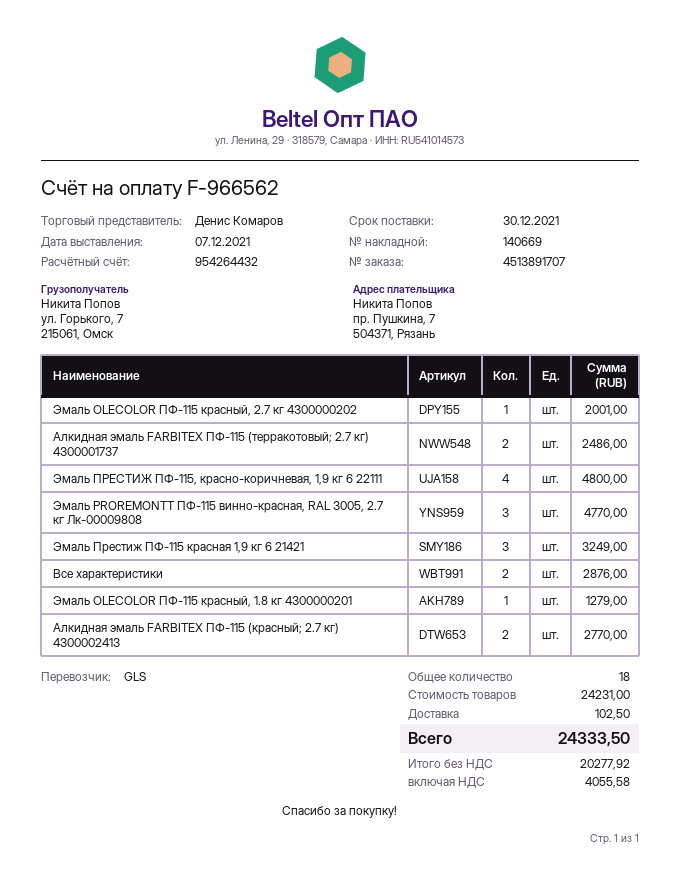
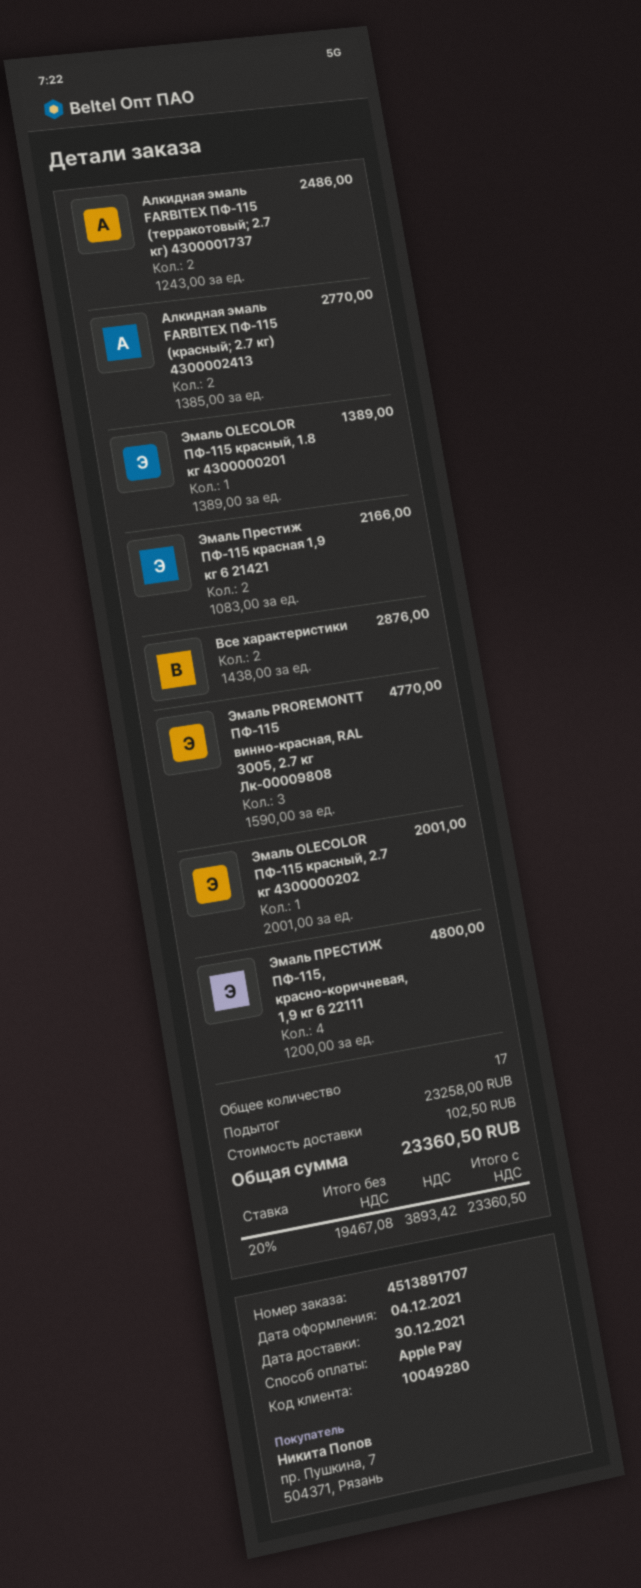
Эмаль Престиж ПФ-115 красная 1,9 кг 6 21421: 3 for 3249.00 -> 2 for 2166.00
Эмаль OLECOLOR ПФ-115 красный, 1.8 кг 4300000201: 1 for 1279.00 -> 1 for 1389.00
total quantity: 18 -> 17
subtotal: 24231.00 -> 23258.00
net: 20277.92 -> 19467.08
tax: 4055.58 -> 3893.42
total: 24333.50 -> 23360.50

